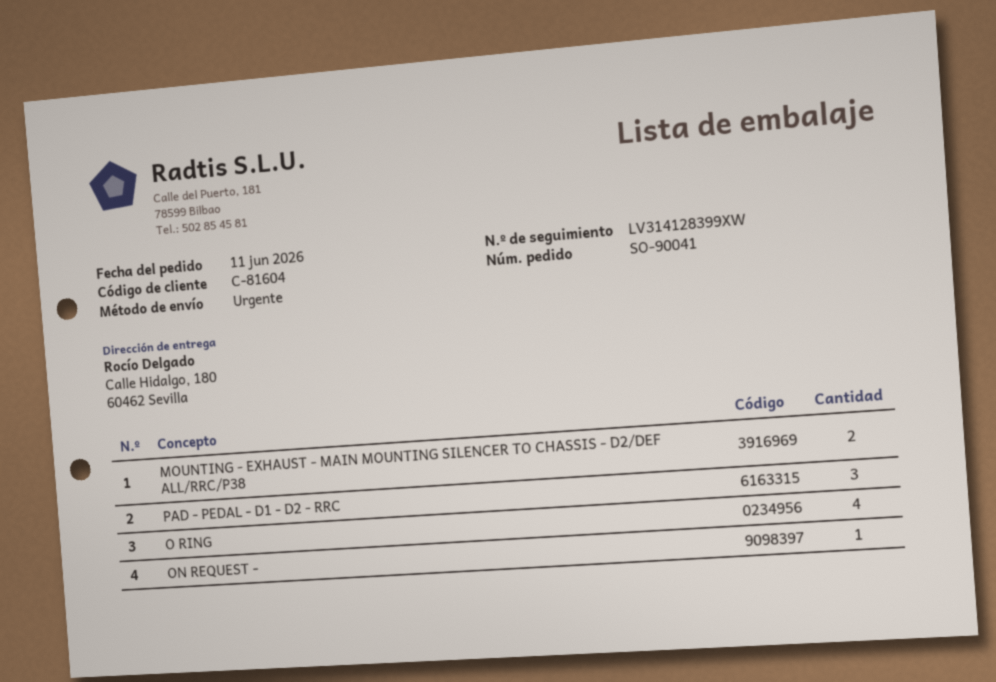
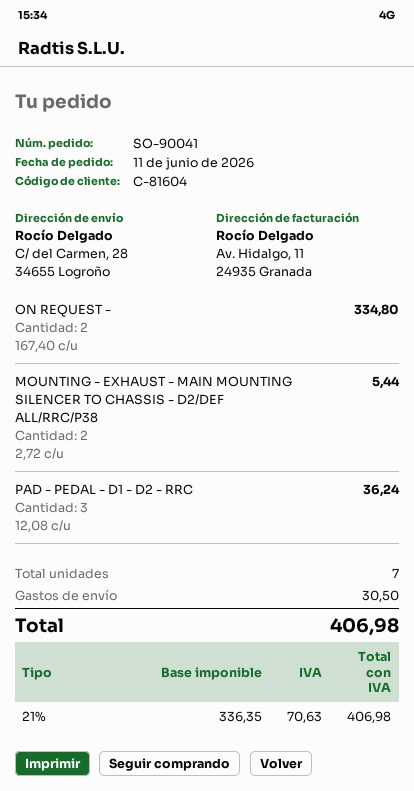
ship to: Calle Hidalgo, 180, 60462 Sevilla -> C/ del Carmen, 28, 34655 Logroño
O RING: 4 -> none
ON REQUEST -: 1 -> 2

